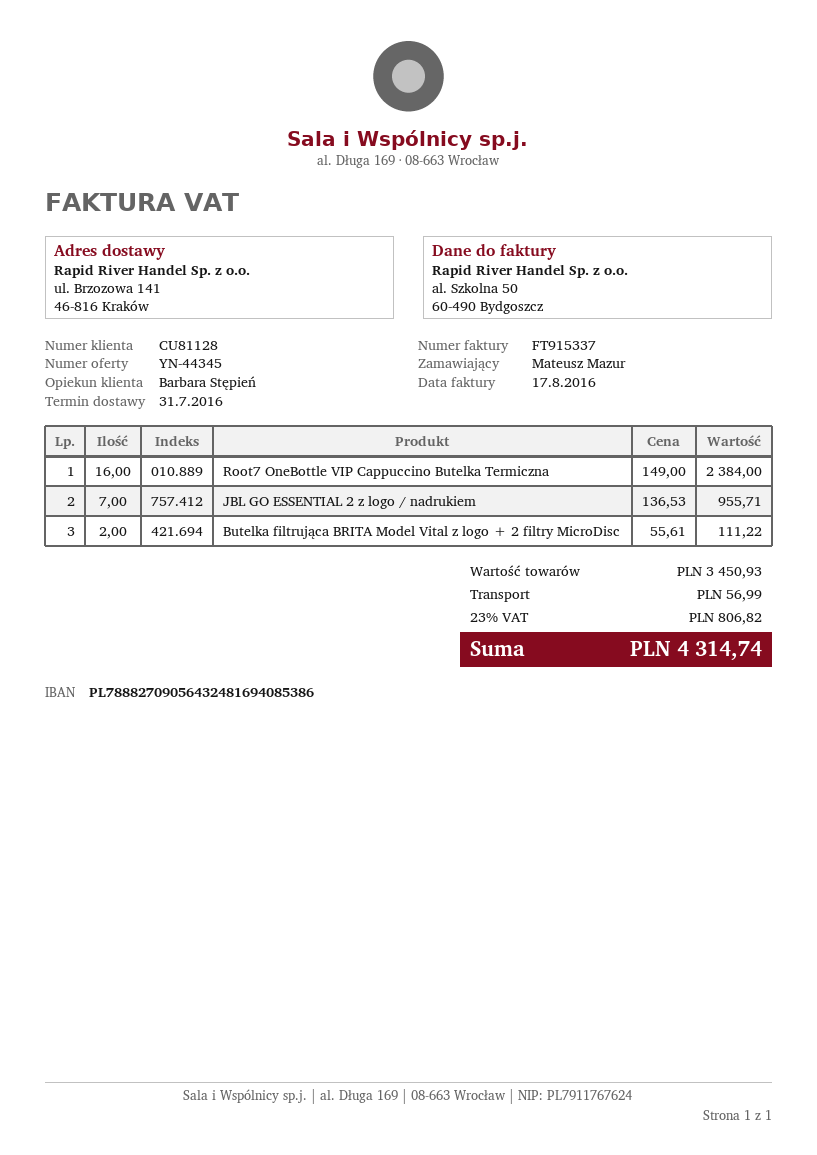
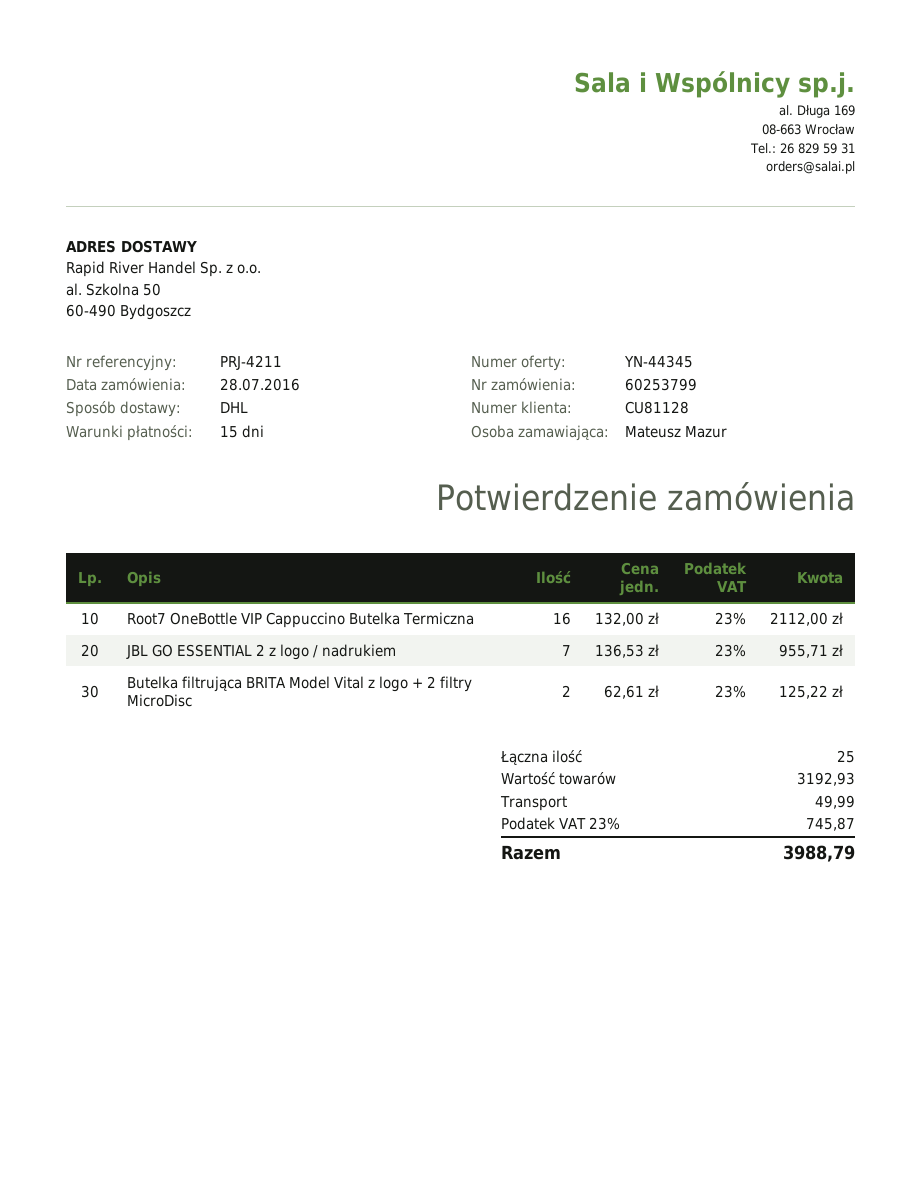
ship to: ul. Brzozowa 141, 46-816 Kraków -> al. Szkolna 50, 60-490 Bydgoszcz
Root7 OneBottle VIP Cappuccino Butelka Termiczna: 16 x 149.00 = 2384.00 -> 16 x 132.00 = 2112.00
Butelka filtrująca BRITA Model Vital z logo + 2 filtry MicroDisc: 2 x 55.61 = 111.22 -> 2 x 62.61 = 125.22
subtotal: 3450.93 -> 3192.93
shipping: 56.99 -> 49.99
tax: 23% = 806.82 -> 23% = 745.87
total: 4314.74 -> 3988.79

